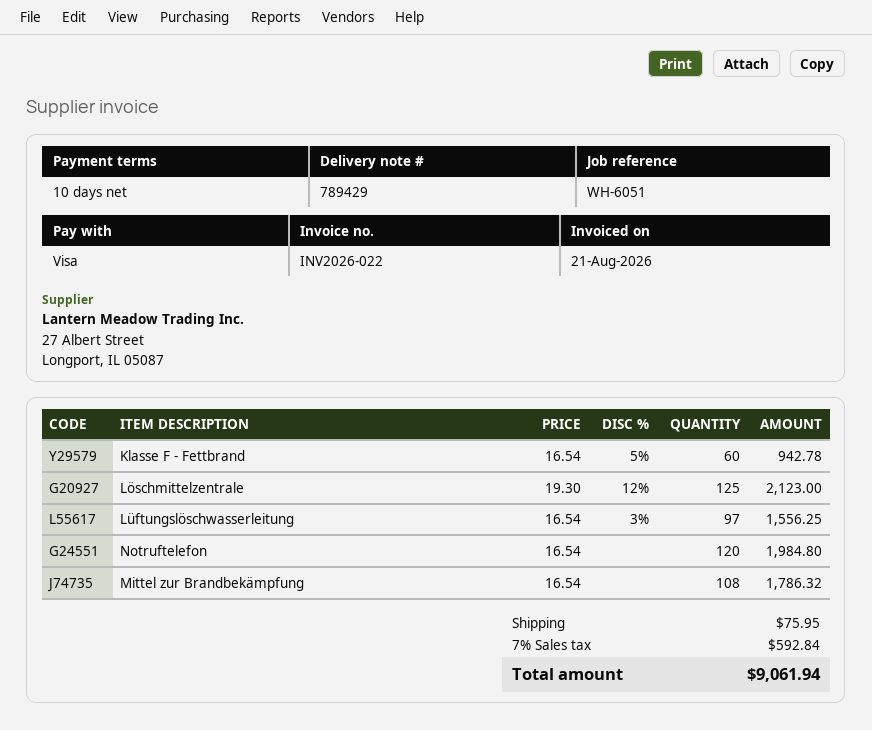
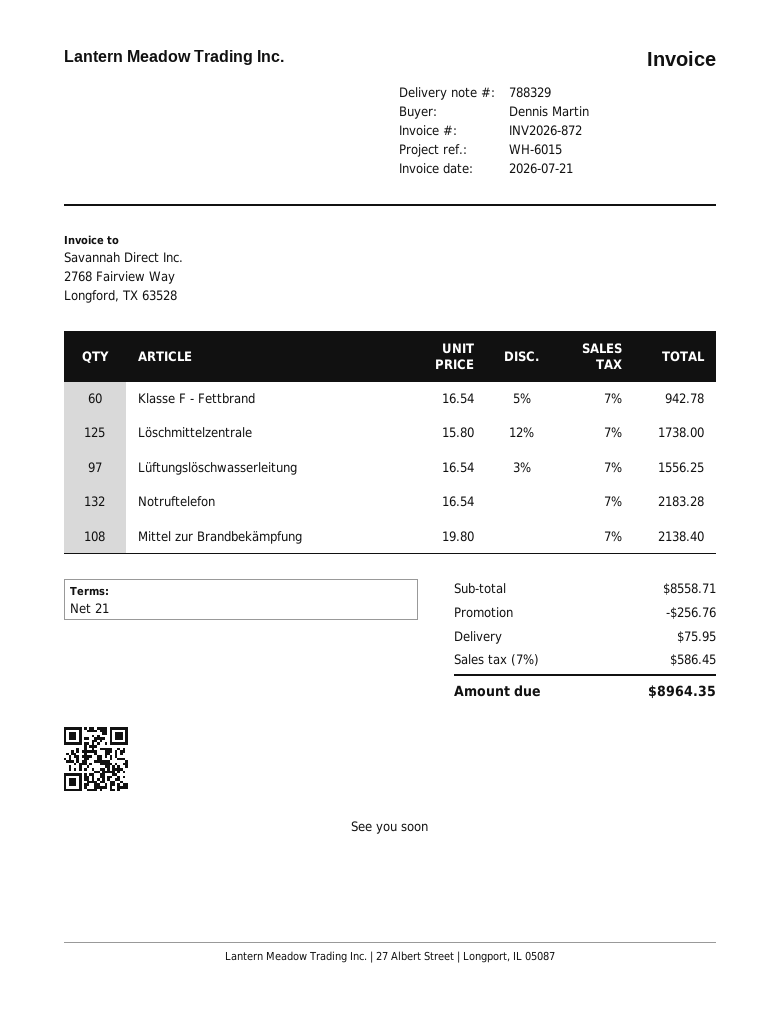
delivery note number: 789429 -> 788329
invoice number: INV2026-022 -> INV2026-872
invoice date: 2026-08-21 -> 2026-07-21
payment terms: 10 days -> 21 days
reference: WH-6051 -> WH-6015
Löschmittelzentrale: 125 x 19.30 - 12% = 2123.00 -> 125 x 15.80 - 12% = 1738.00
Notruftelefon: 120 x 16.54 = 1984.80 -> 132 x 16.54 = 2183.28
Mittel zur Brandbekämpfung: 108 x 16.54 = 1786.32 -> 108 x 19.80 = 2138.40
discount: none -> 256.76
tax: 7% = 592.84 -> 7% = 586.45
total: 9061.94 -> 8964.35

